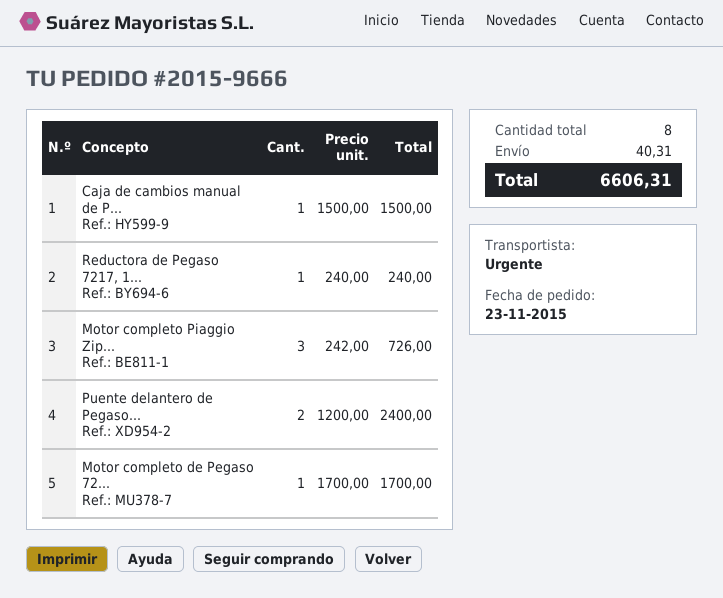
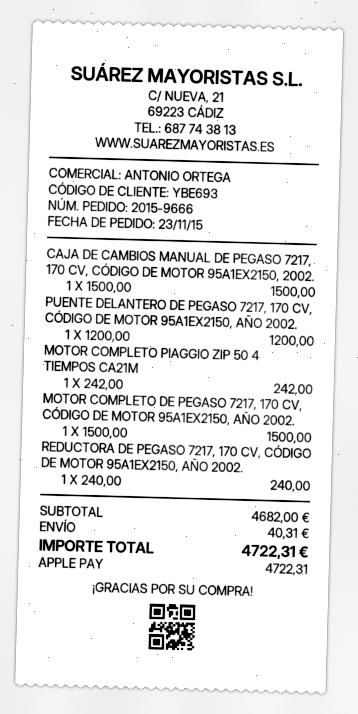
Motor completo Piaggio Zip...: 3 x 242.00 = 726.00 -> 1 x 242.00 = 242.00
Puente delantero de Pegaso...: 2 x 1200.00 = 2400.00 -> 1 x 1200.00 = 1200.00
Motor completo de Pegaso 72...: 1 x 1700.00 = 1700.00 -> 1 x 1500.00 = 1500.00
total: 6606.31 -> 4722.31

